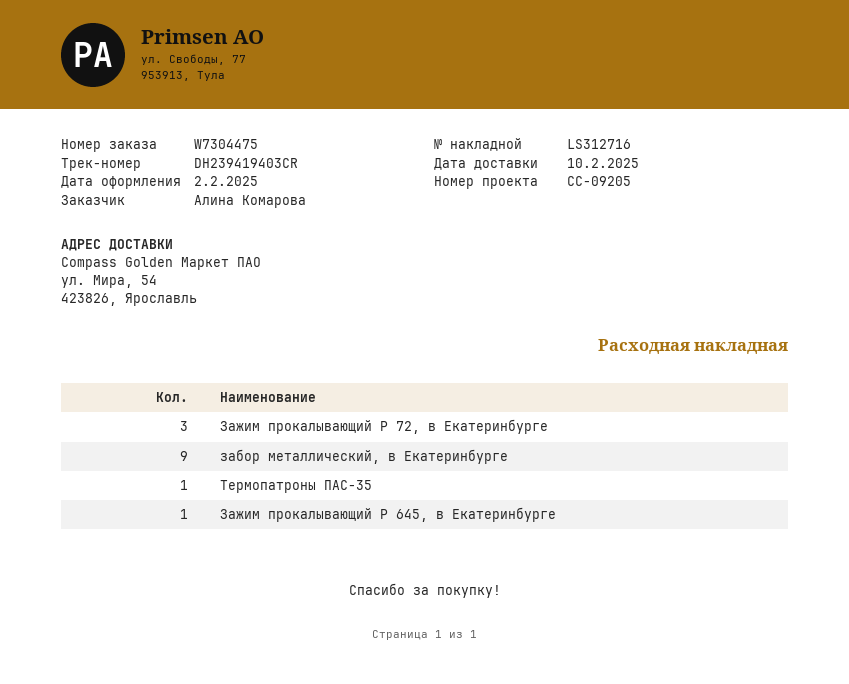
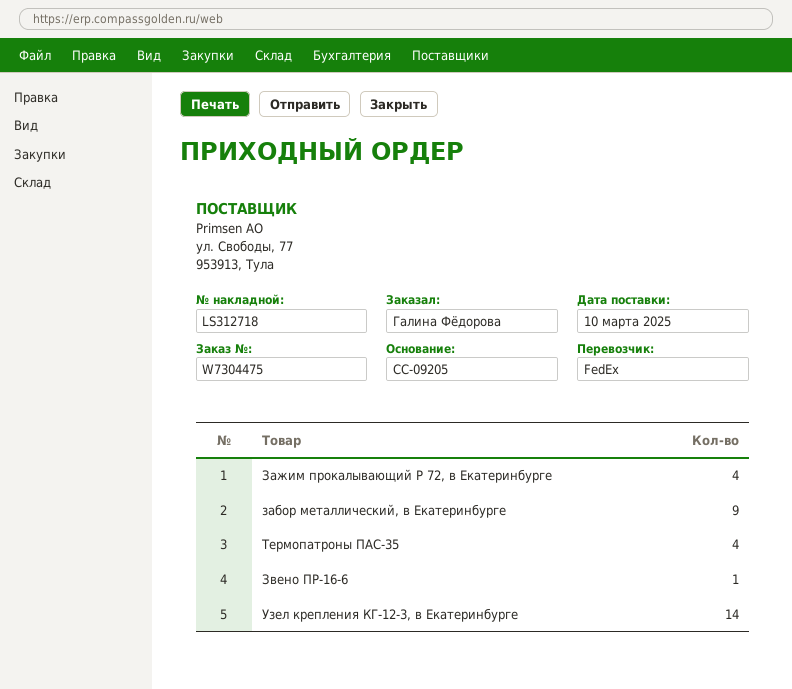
delivery note number: LS312716 -> LS312718
delivery date: 2025-02-10 -> 2025-03-10
ordered by: Алина Комарова -> Галина Фёдорова
Зажим прокалывающий P 72, в Екатеринбурге: 3 -> 4
Термопатроны ПАС-35: 1 -> 4
Зажим прокалывающий P 645, в Екатеринбурге: 1 -> none
Звено ПР-16-6: none -> 1
Узел крепления КГ-12-3, в Екатеринбурге: none -> 14

